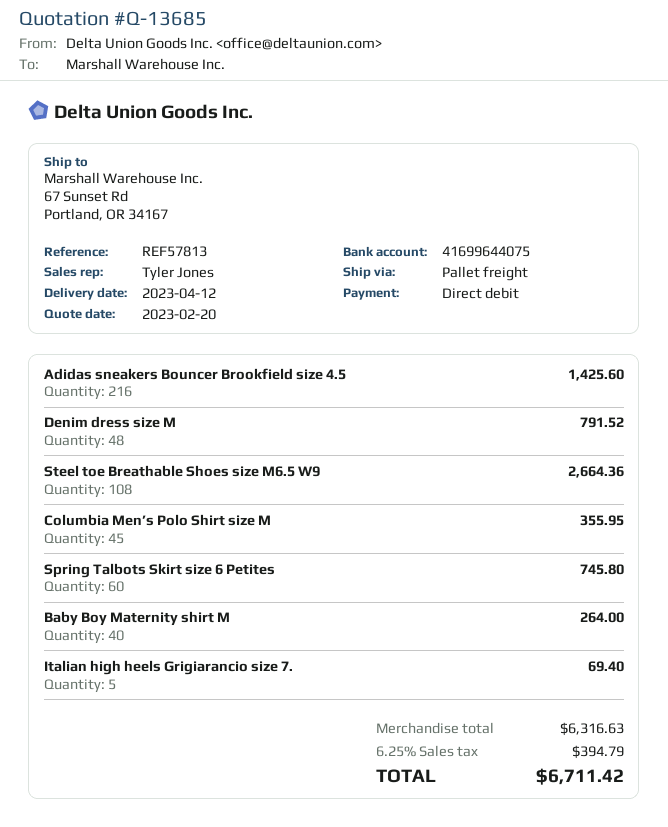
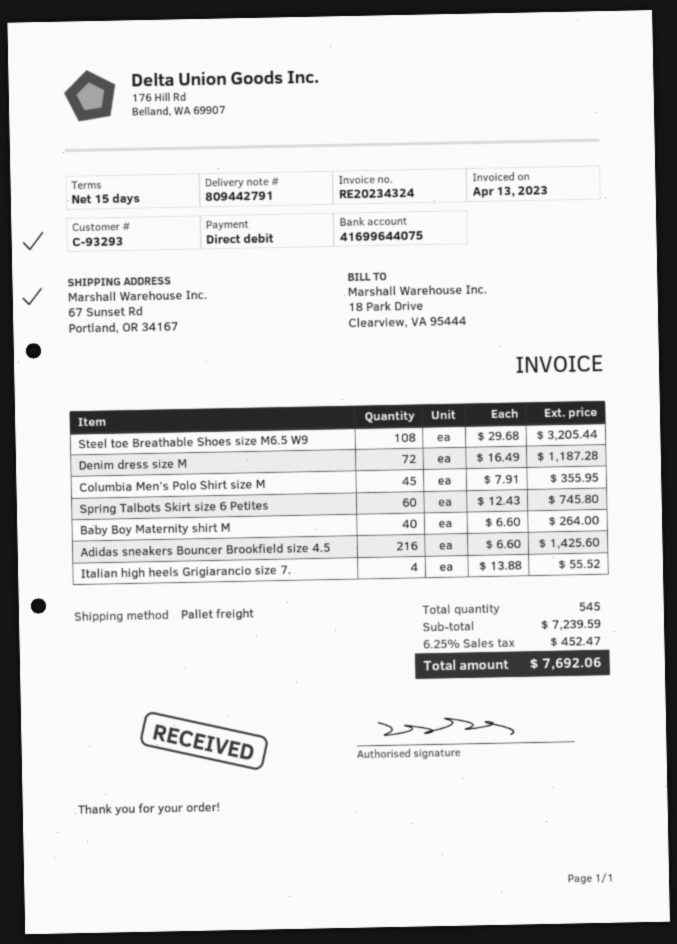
Denim dress size M: 48 for 791.52 -> 72 for 1187.28
Steel toe Breathable Shoes size M6.5 W9: 108 for 2664.36 -> 108 for 3205.44
Italian high heels Grigiarancio size 7.: 5 for 69.40 -> 4 for 55.52
subtotal: 6316.63 -> 7239.59
tax: 6.25% = 394.79 -> 6.25% = 452.47
total: 6711.42 -> 7692.06

